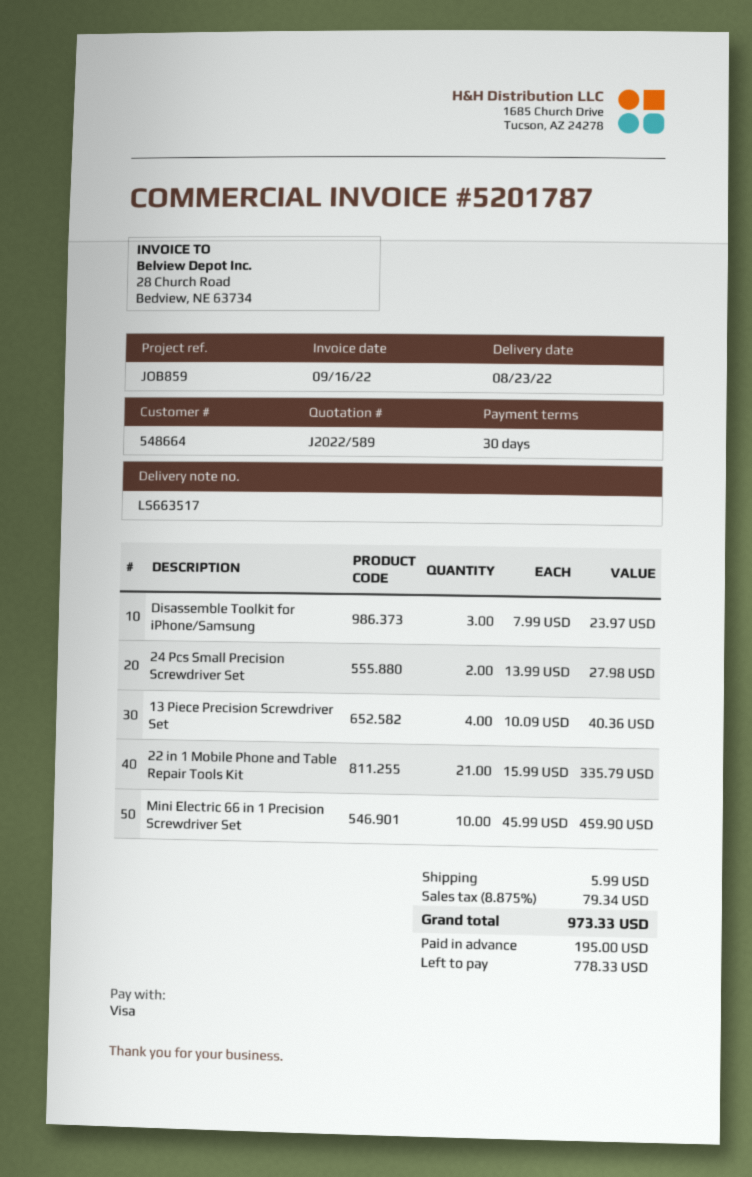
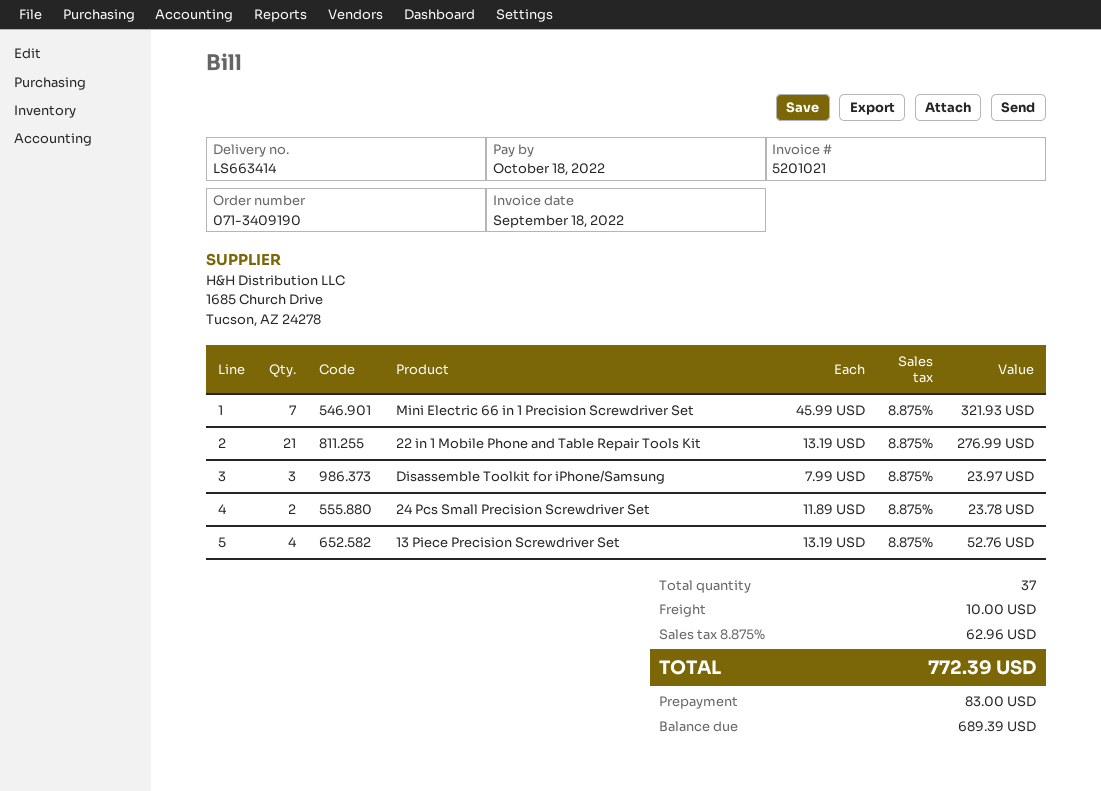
delivery note number: LS663517 -> LS663414
invoice number: 5201787 -> 5201021
invoice date: 2022-09-16 -> 2022-09-18
24 Pcs Small Precision Screwdriver Set: 2 x 13.99 = 27.98 -> 2 x 11.89 = 23.78
13 Piece Precision Screwdriver Set: 4 x 10.09 = 40.36 -> 4 x 13.19 = 52.76
22 in 1 Mobile Phone and Table Repair Tools Kit: 21 x 15.99 = 335.79 -> 21 x 13.19 = 276.99
Mini Electric 66 in 1 Precision Screwdriver Set: 10 x 45.99 = 459.90 -> 7 x 45.99 = 321.93
shipping: 5.99 -> 10.00
tax: 8.875% = 79.34 -> 8.875% = 62.96
total: 973.33 -> 772.39
deposit: 195.00 -> 83.00
balance: 778.33 -> 689.39

